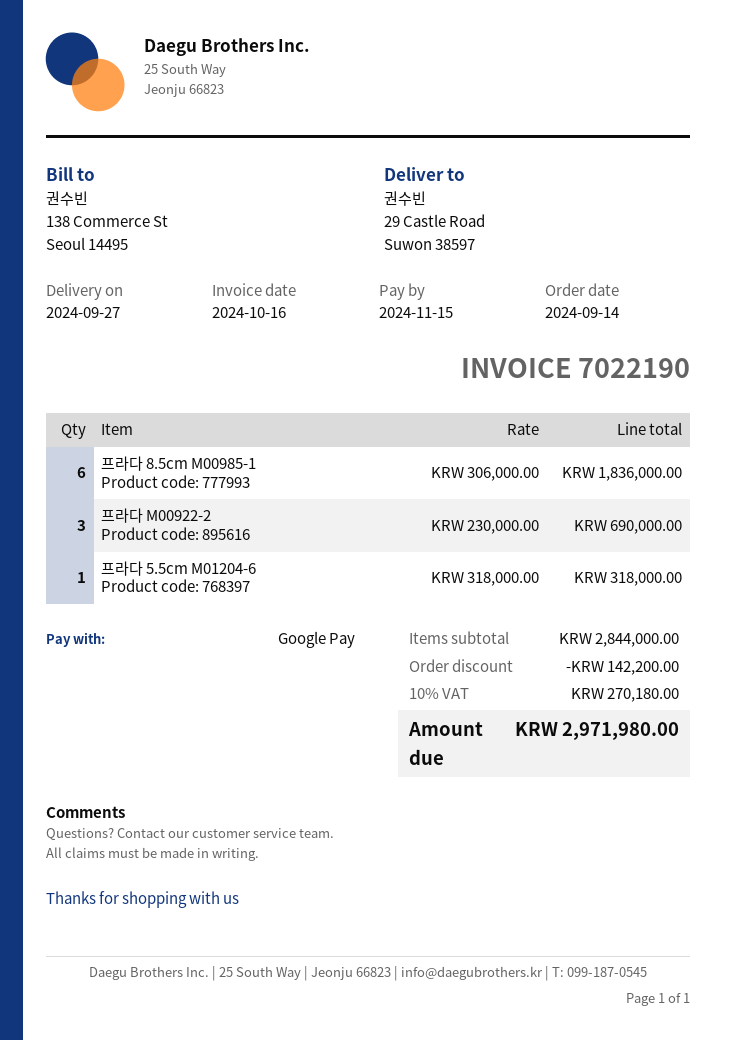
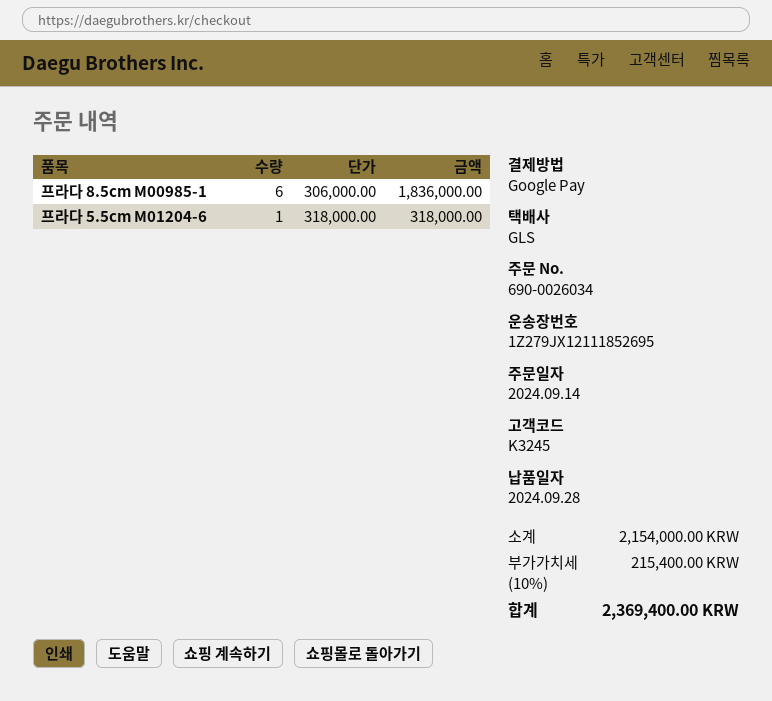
delivery date: 2024-09-27 -> 2024-09-28
프라다 M00922-2: 3 x 230000.00 = 690000.00 -> none
subtotal: 2844000.00 -> 2154000.00
discount: 142200.00 -> none
tax: 10% = 270180.00 -> 10% = 215400.00
total: 2971980.00 -> 2369400.00

